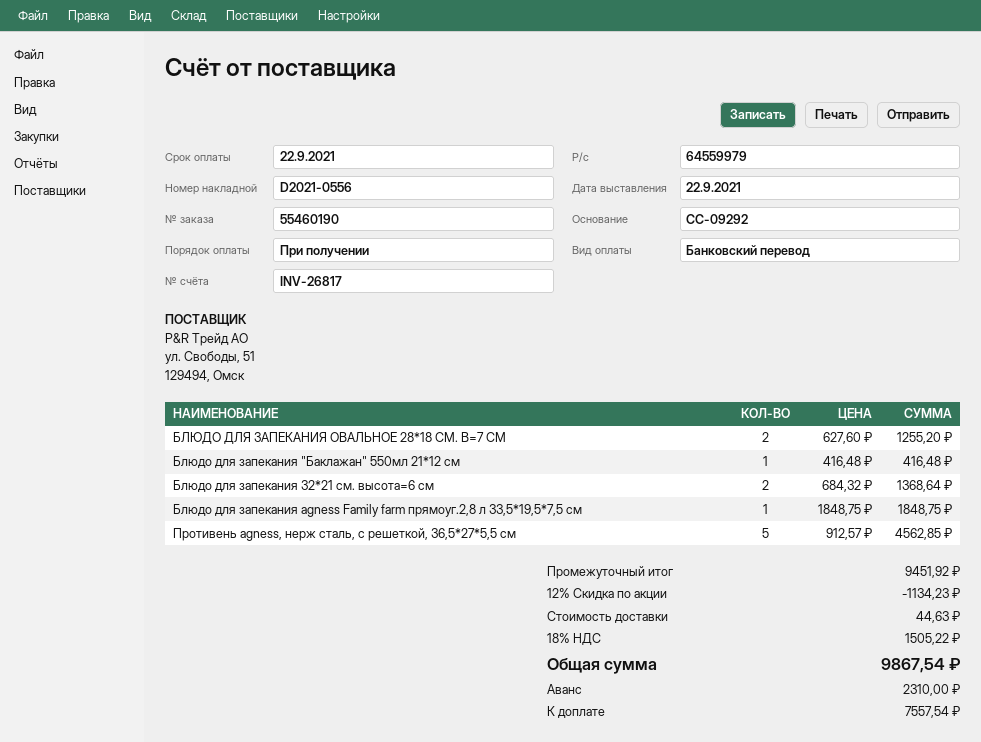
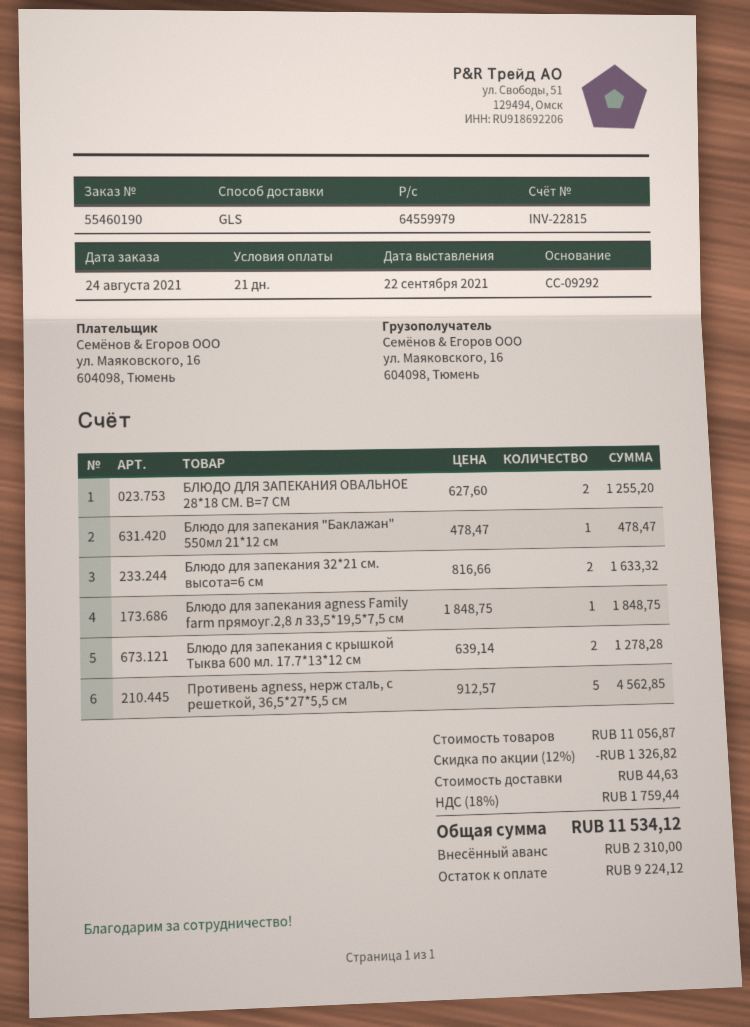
invoice number: INV-26817 -> INV-22815
payment terms: on receipt -> 21 days
Блюдо для запекания "Баклажан" 550мл 21*12 см: 1 x 416.48 = 416.48 -> 1 x 478.47 = 478.47
Блюдо для запекания 32*21 см. высота=6 см: 2 x 684.32 = 1368.64 -> 2 x 816.66 = 1633.32
Блюдо для запекания с крышкой Тыква 600 мл. 17.7*13*12 см: none -> 2 x 639.14 = 1278.28
subtotal: 9451.92 -> 11056.87
discount: 12% = 1134.23 -> 12% = 1326.82
tax: 18% = 1505.22 -> 18% = 1759.44
total: 9867.54 -> 11534.12
balance: 7557.54 -> 9224.12

